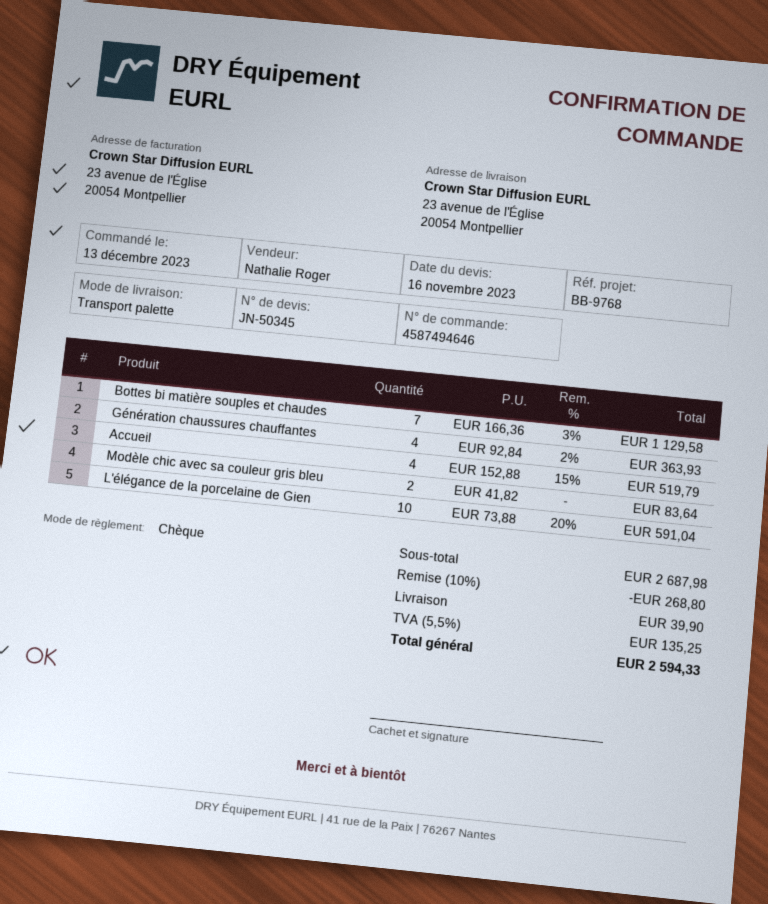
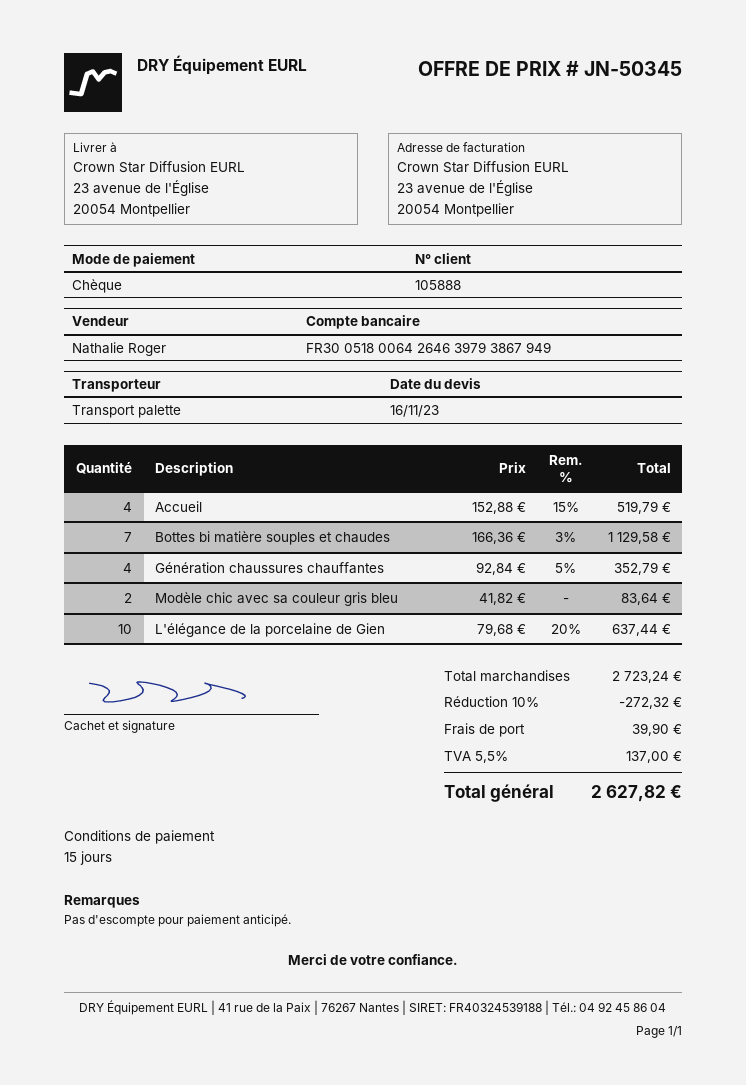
Génération chaussures chauffantes: 4 x 92.84 - 2% = 363.93 -> 4 x 92.84 - 5% = 352.79
L'élégance de la porcelaine de Gien: 10 x 73.88 - 20% = 591.04 -> 10 x 79.68 - 20% = 637.44
subtotal: 2687.98 -> 2723.24
discount: 10% = 268.80 -> 10% = 272.32
tax: 5.5% = 135.25 -> 5.5% = 137.00
total: 2594.33 -> 2627.82

